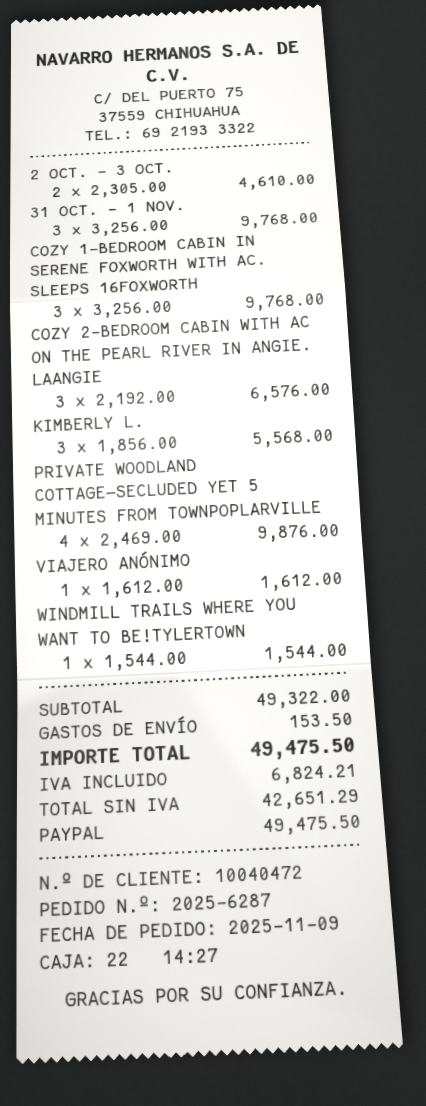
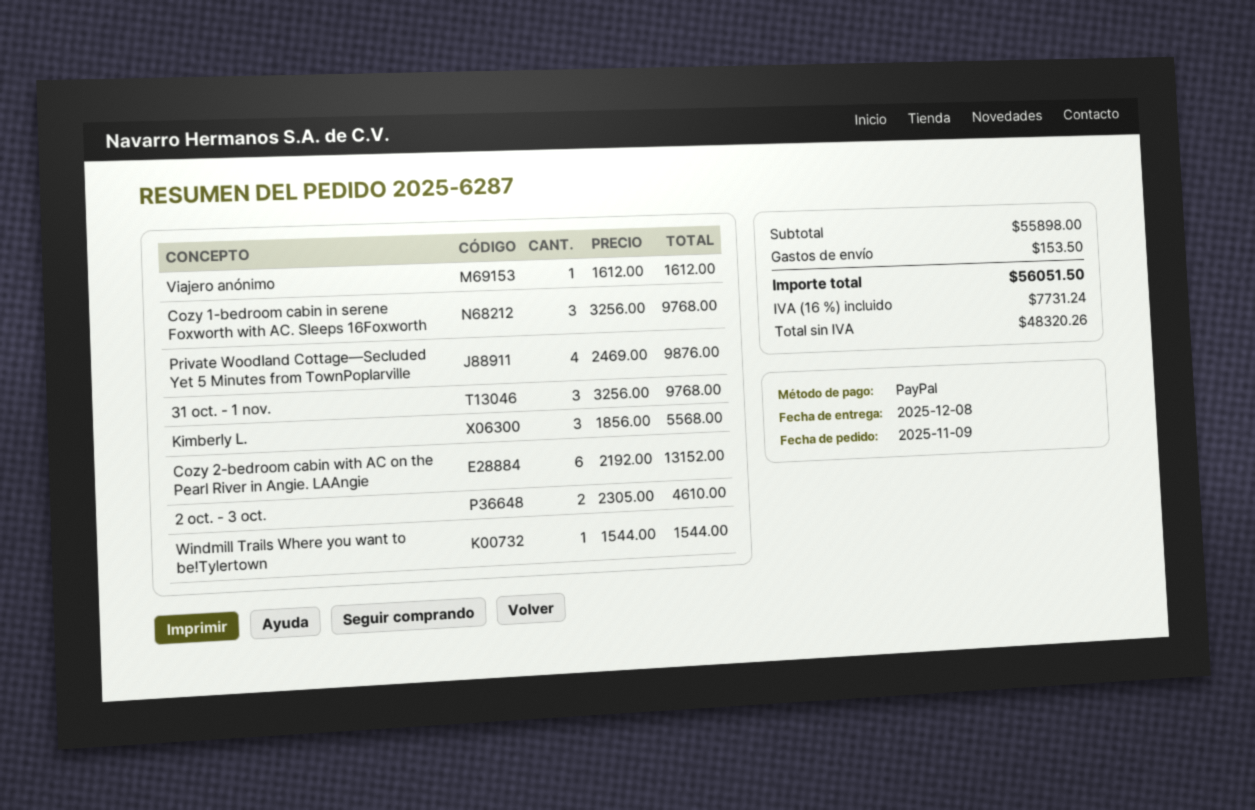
COZY 2-BEDROOM CABIN WITH AC ON THE PEARL RIVER IN ANGIE. LAANGIE: 3 x 2192.00 = 6576.00 -> 6 x 2192.00 = 13152.00
subtotal: 49322.00 -> 55898.00
net: 42651.29 -> 48320.26
tax: 6824.21 -> 7731.24
total: 49475.50 -> 56051.50

